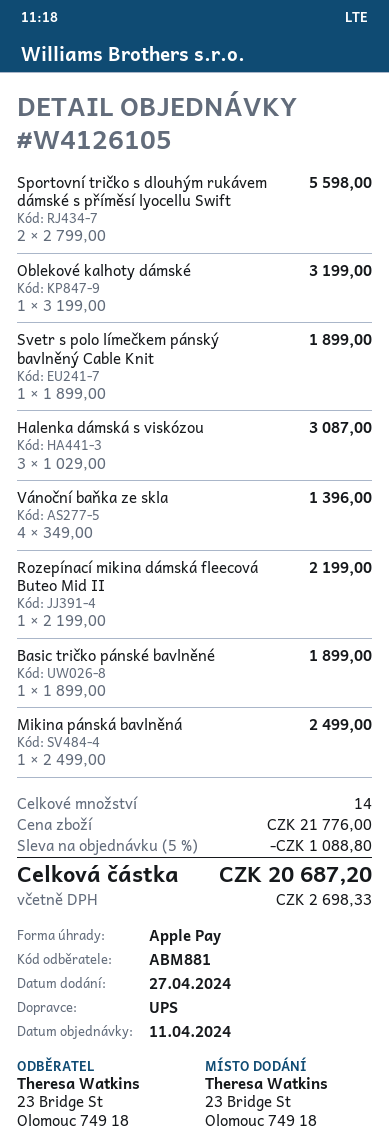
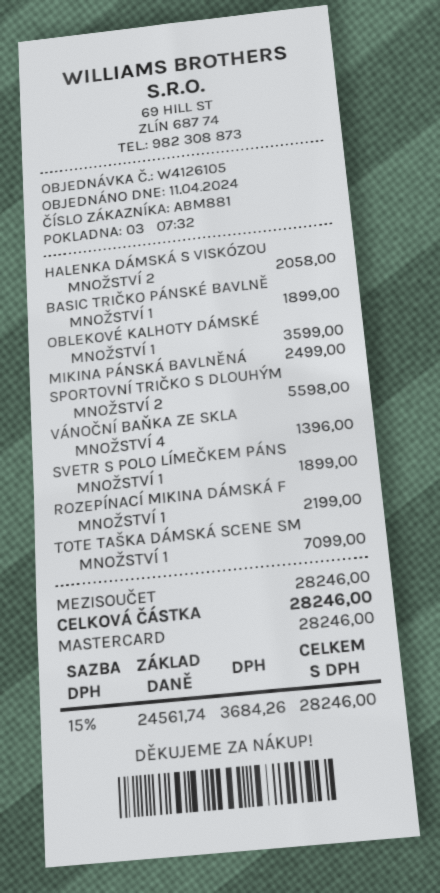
payment method: Apple Pay -> Mastercard
Oblekové kalhoty dámské: 1 for 3199.00 -> 1 for 3599.00
Halenka dámská s viskózou: 3 for 3087.00 -> 2 for 2058.00
TOTE TAŠKA DÁMSKÁ SCENE SM: none -> 1 for 7099.00
subtotal: 21776.00 -> 28246.00
discount: 5% = 1088.80 -> none
tax: 2698.33 -> 3684.26
total: 20687.20 -> 28246.00

